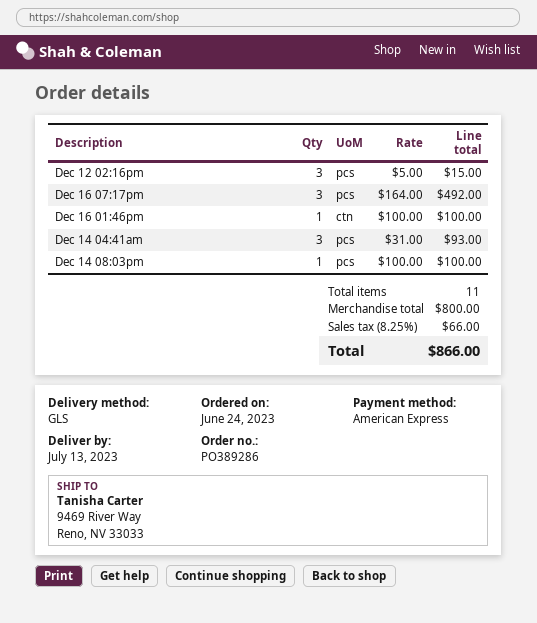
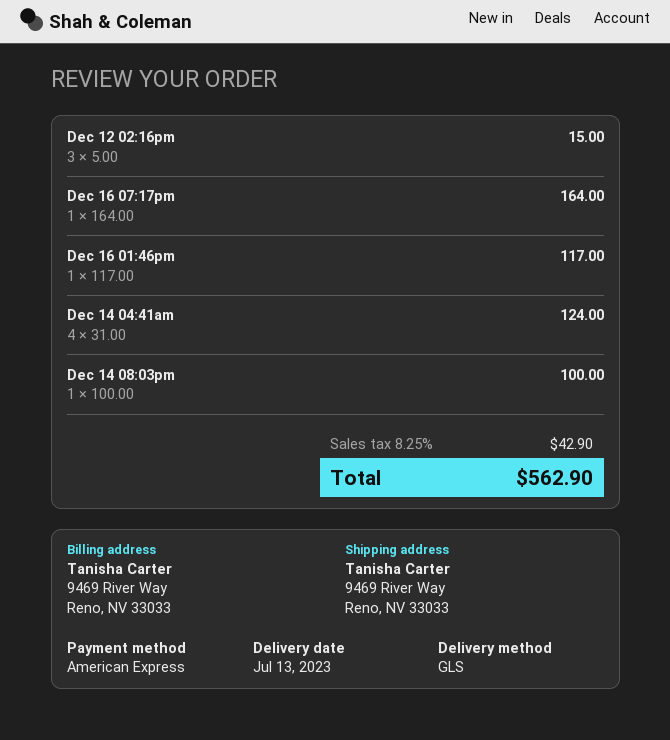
Dec 16 07:17pm: 3 x 164.00 = 492.00 -> 1 x 164.00 = 164.00
Dec 16 01:46pm: 1 x 100.00 = 100.00 -> 1 x 117.00 = 117.00
Dec 14 04:41am: 3 x 31.00 = 93.00 -> 4 x 31.00 = 124.00
tax: 8.25% = 66.00 -> 8.25% = 42.90
total: 866.00 -> 562.90

